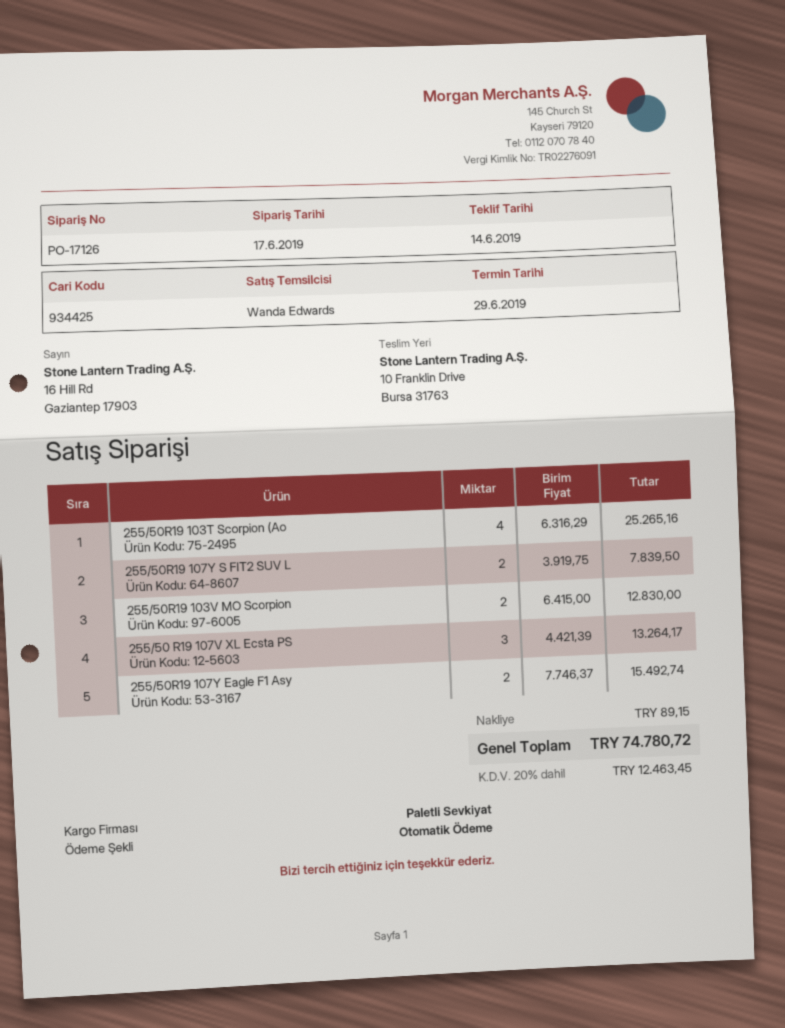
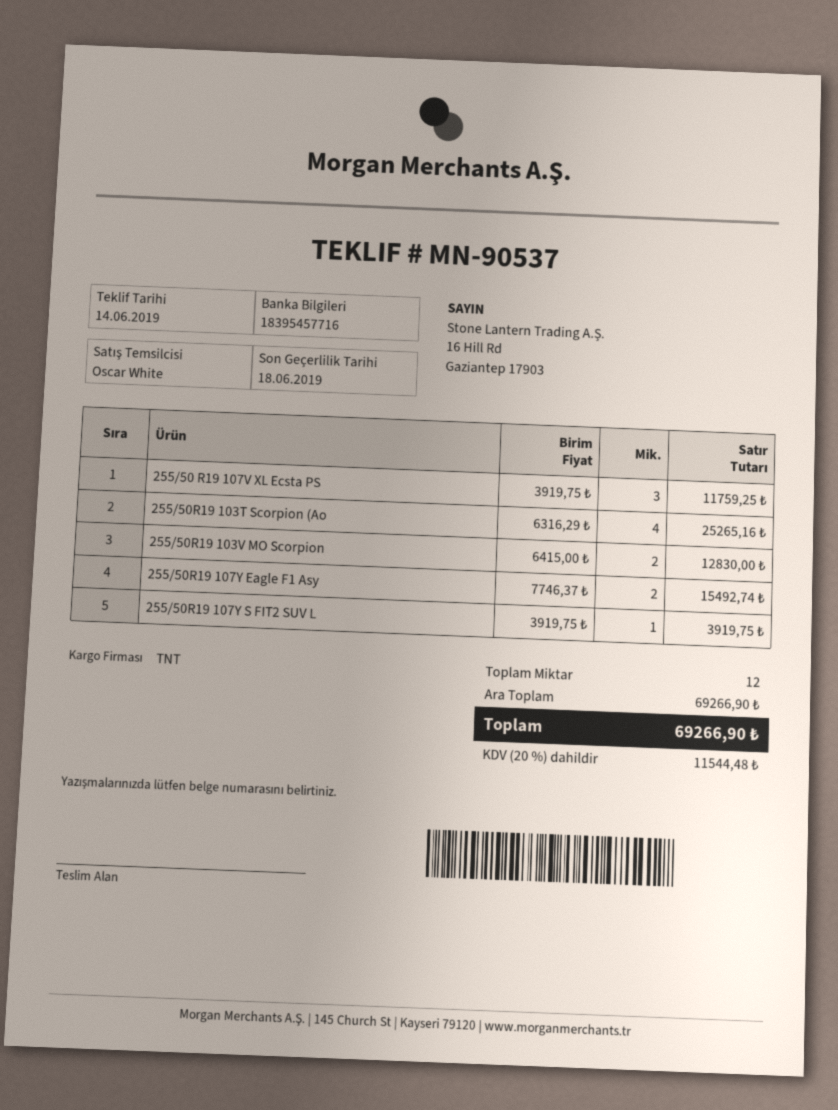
sales rep: Wanda Edwards -> Oscar White
shipping method: pallet freight -> TNT
255/50R19 107Y S FIT2 SUV L: 2 x 3919.75 = 7839.50 -> 1 x 3919.75 = 3919.75
255/50 R19 107V XL Ecsta PS: 3 x 4421.39 = 13264.17 -> 3 x 3919.75 = 11759.25
shipping: 89.15 -> none
tax: 20% = 12463.45 -> 20% = 11544.48
total: 74780.72 -> 69266.90

